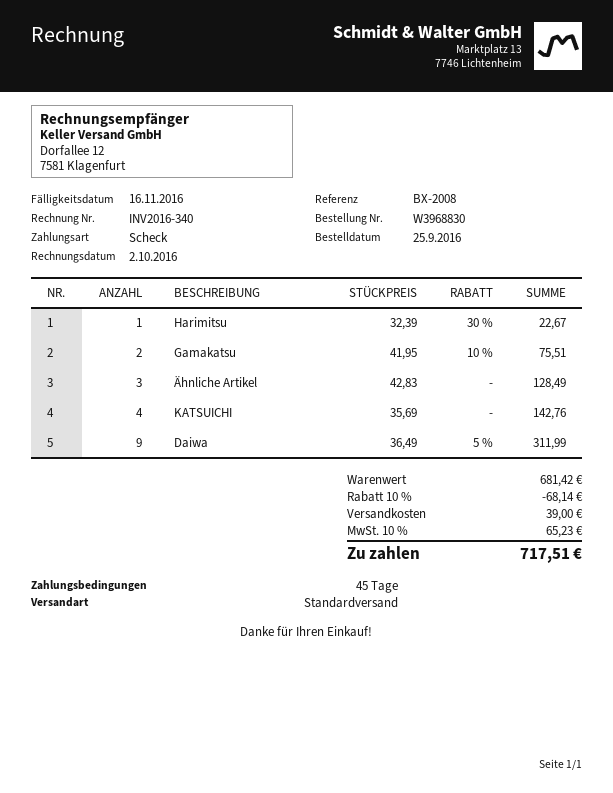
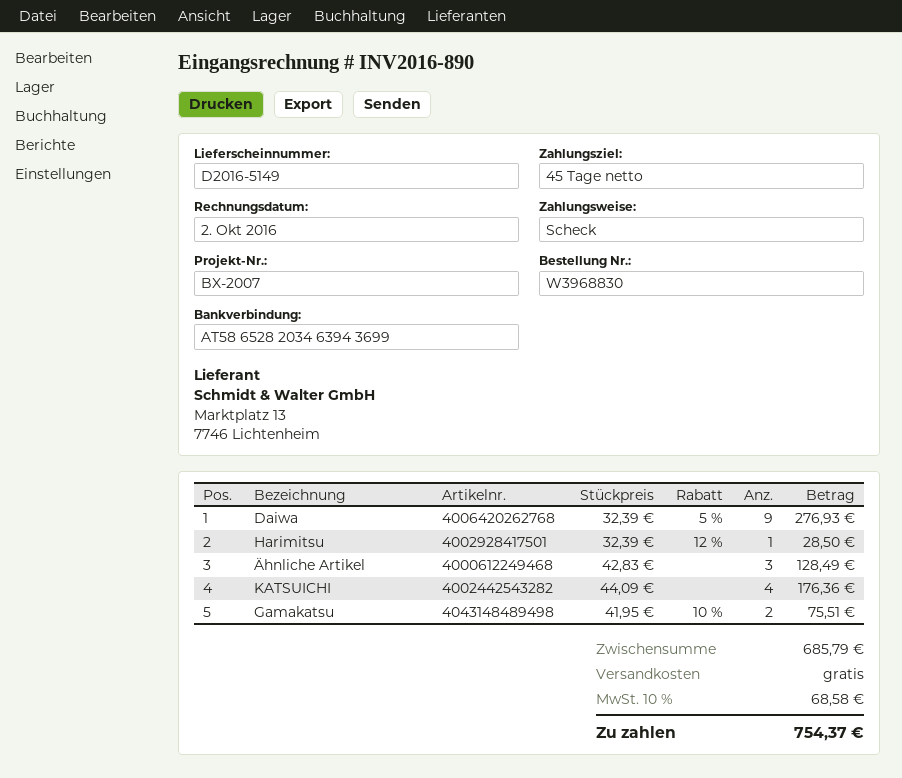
invoice number: INV2016-340 -> INV2016-890
reference: BX-2008 -> BX-2007
Harimitsu: 1 x 32.39 - 30% = 22.67 -> 1 x 32.39 - 12% = 28.50
KATSUICHI: 4 x 35.69 = 142.76 -> 4 x 44.09 = 176.36
Daiwa: 9 x 36.49 - 5% = 311.99 -> 9 x 32.39 - 5% = 276.93
subtotal: 681.42 -> 685.79
discount: 10% = 68.14 -> none
shipping: 39.00 -> 0.00
tax: 10% = 65.23 -> 10% = 68.58
total: 717.51 -> 754.37

